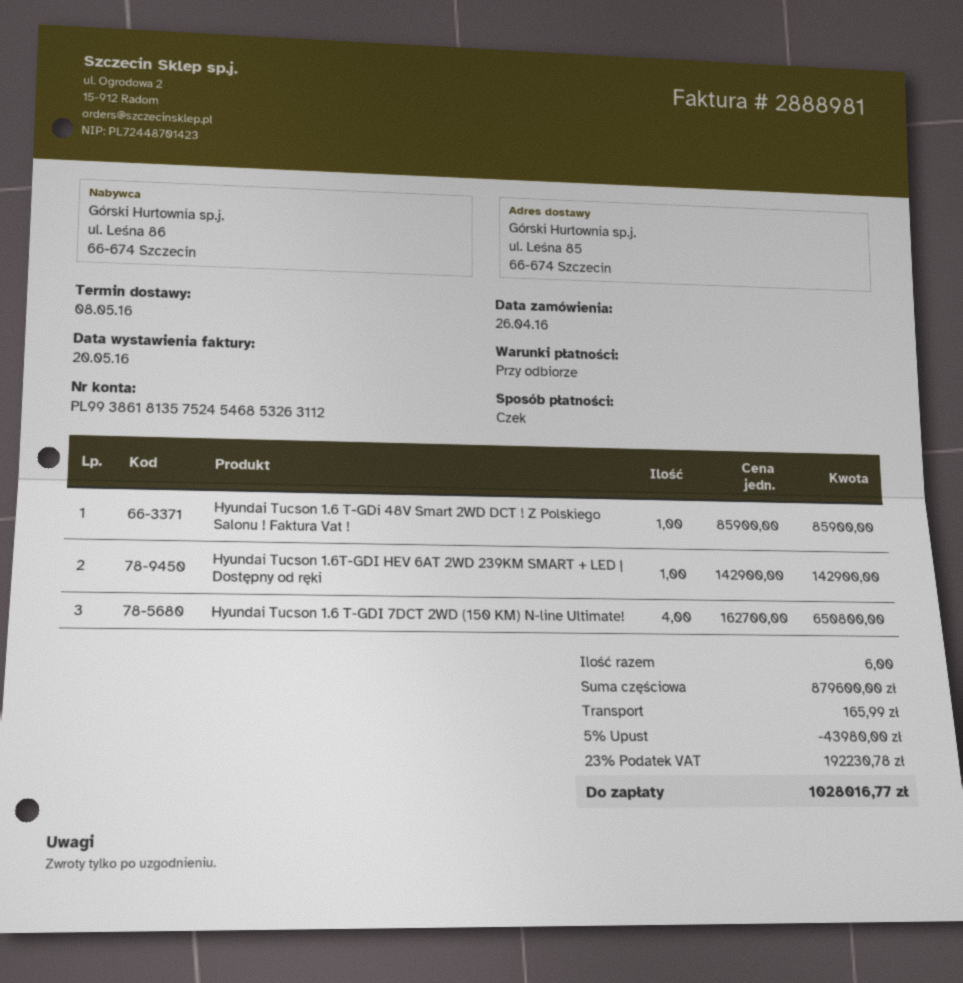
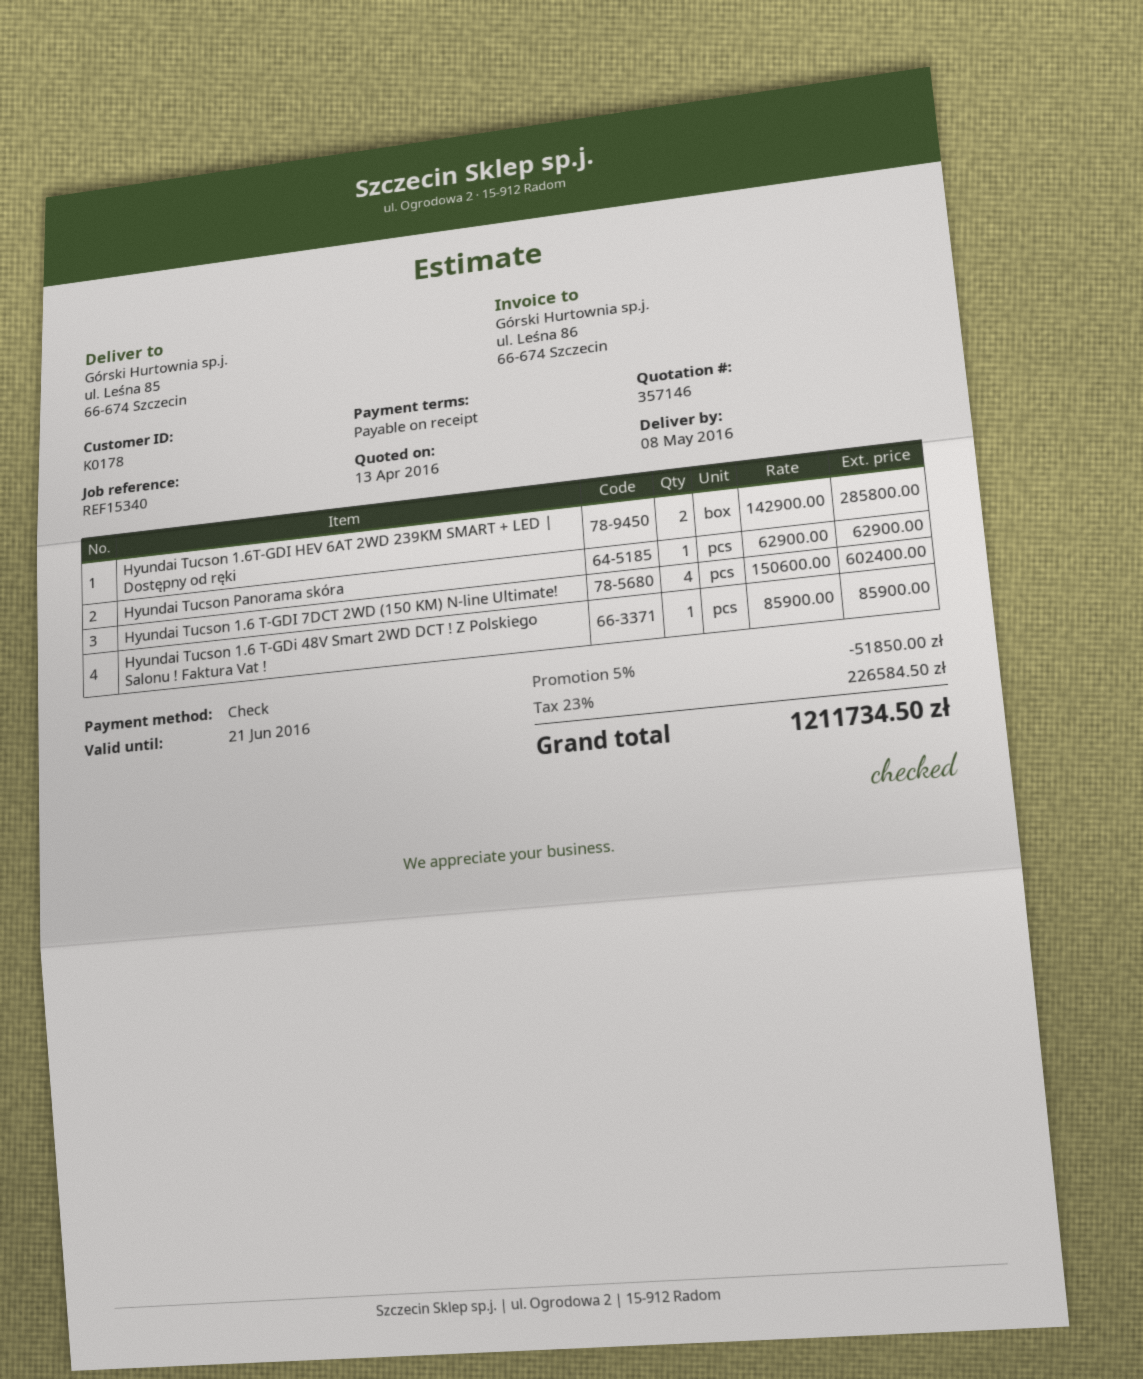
Hyundai Tucson 1.6T-GDI HEV 6AT 2WD 239KM SMART + LED | Dostępny od ręki: 1 x 142900.00 = 142900.00 -> 2 x 142900.00 = 285800.00
Hyundai Tucson 1.6 T-GDI 7DCT 2WD (150 KM) N-line Ultimate!: 4 x 162700.00 = 650800.00 -> 4 x 150600.00 = 602400.00
Hyundai Tucson Panorama skóra: none -> 1 x 62900.00 = 62900.00
discount: 5% = 43980.00 -> 5% = 51850.00
shipping: 165.99 -> none
tax: 23% = 192230.78 -> 23% = 226584.50
total: 1028016.77 -> 1211734.50

